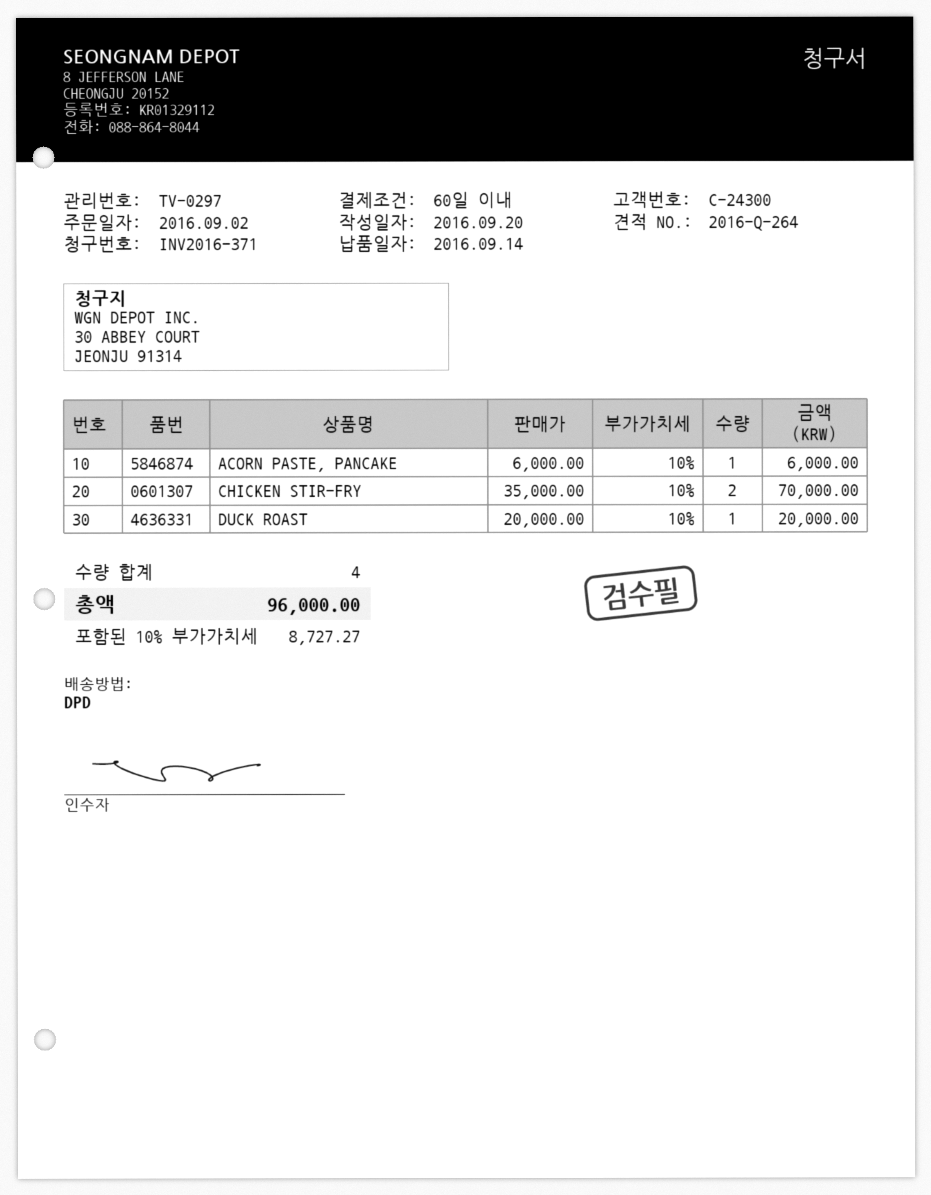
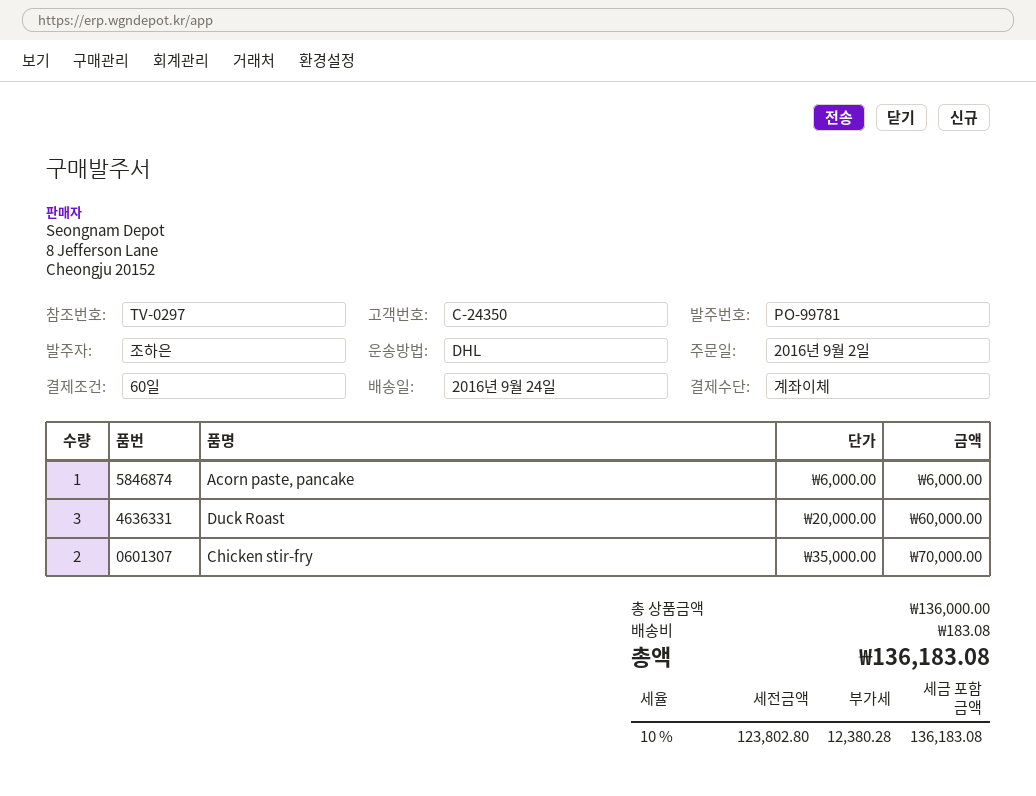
delivery date: 2016-09-14 -> 2016-09-24
customer number: C-24300 -> C-24350
shipping method: DPD -> DHL
DUCK ROAST: 1 x 20000.00 = 20000.00 -> 3 x 20000.00 = 60000.00
shipping: none -> 183.08
tax: 10% = 8727.27 -> 10% = 12380.28
total: 96000.00 -> 136183.08

